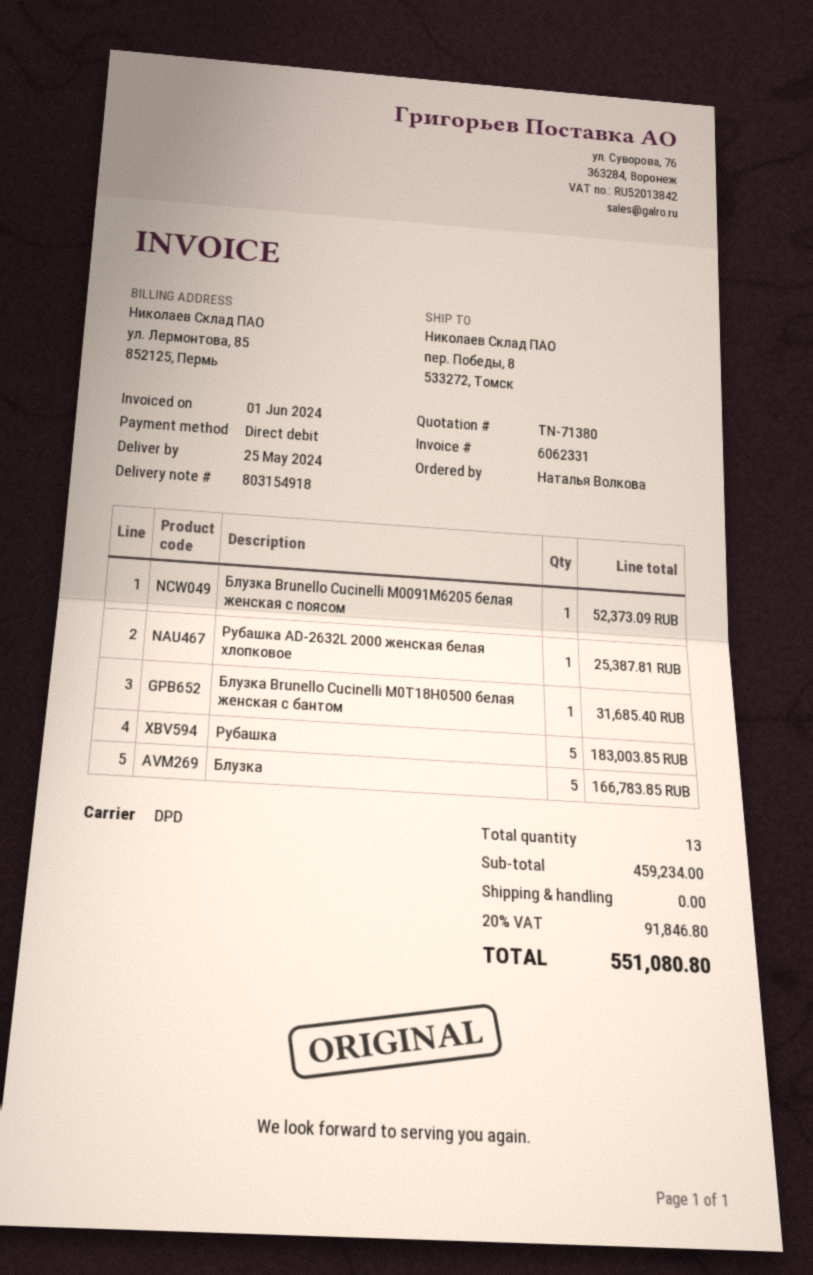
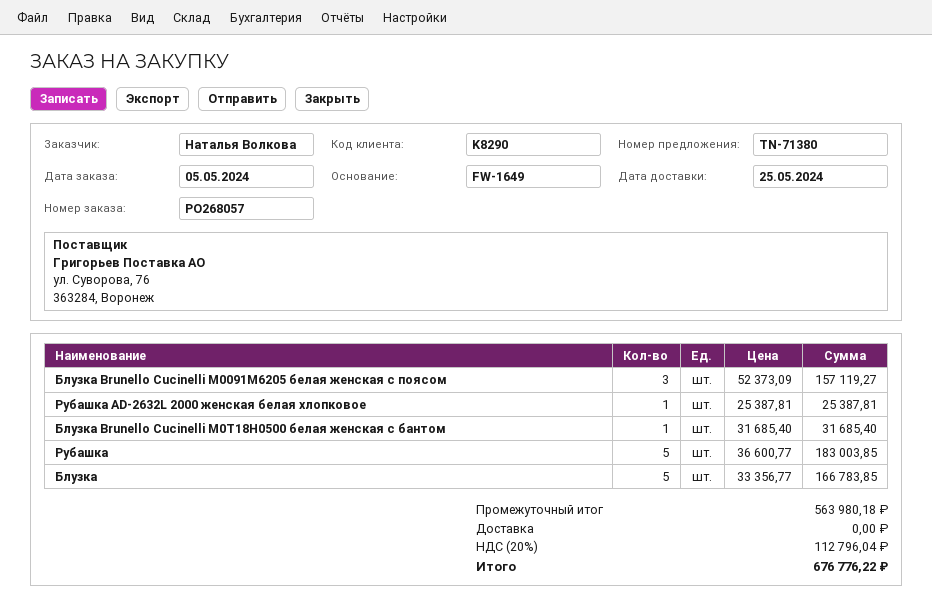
Блузка Brunello Cucinelli M0091M6205 белая женская с поясом: 1 for 52373.09 -> 3 for 157119.27
subtotal: 459234.00 -> 563980.18
tax: 20% = 91846.80 -> 20% = 112796.04
total: 551080.80 -> 676776.22

